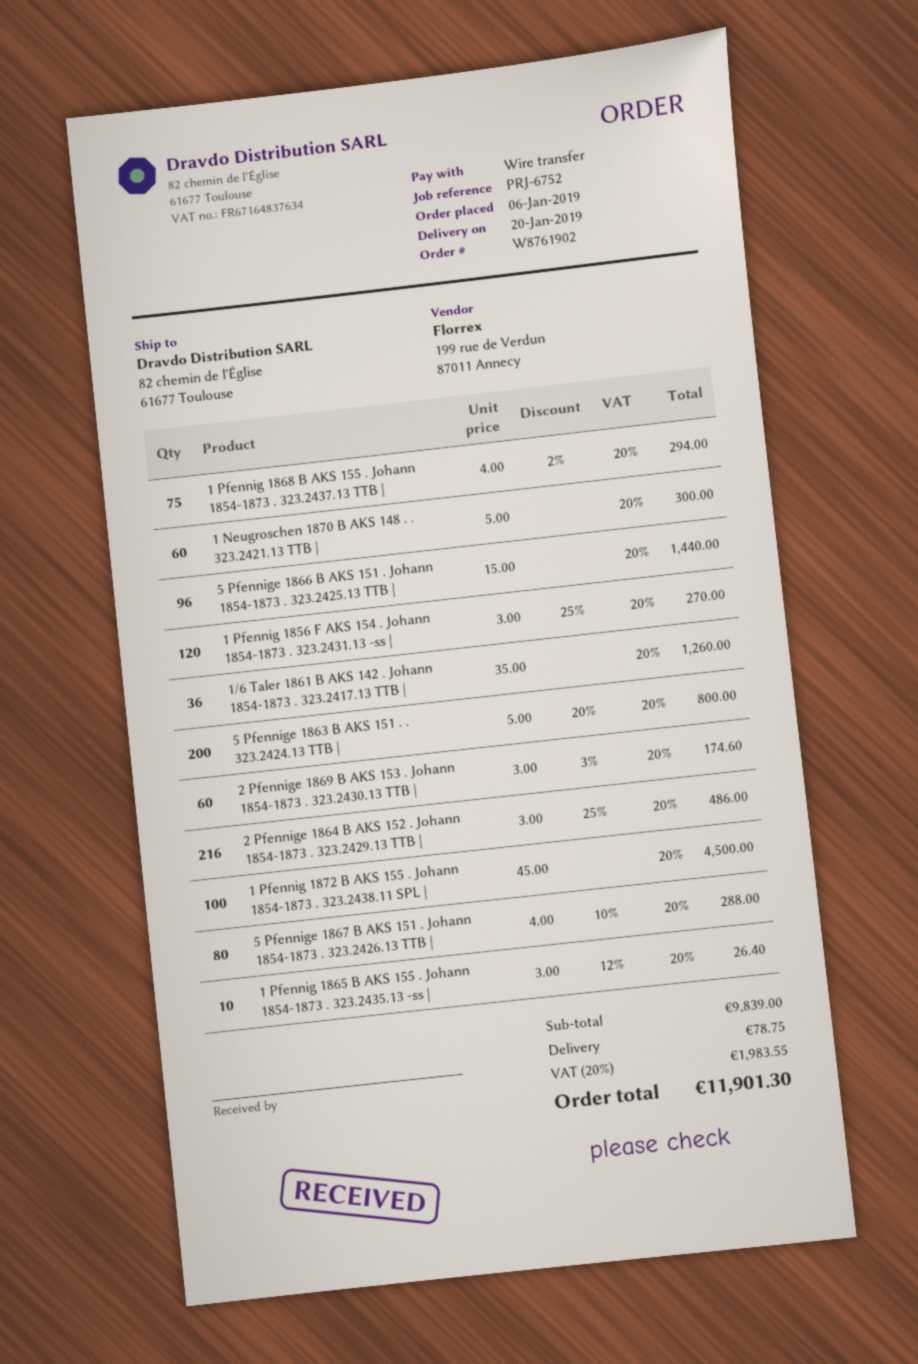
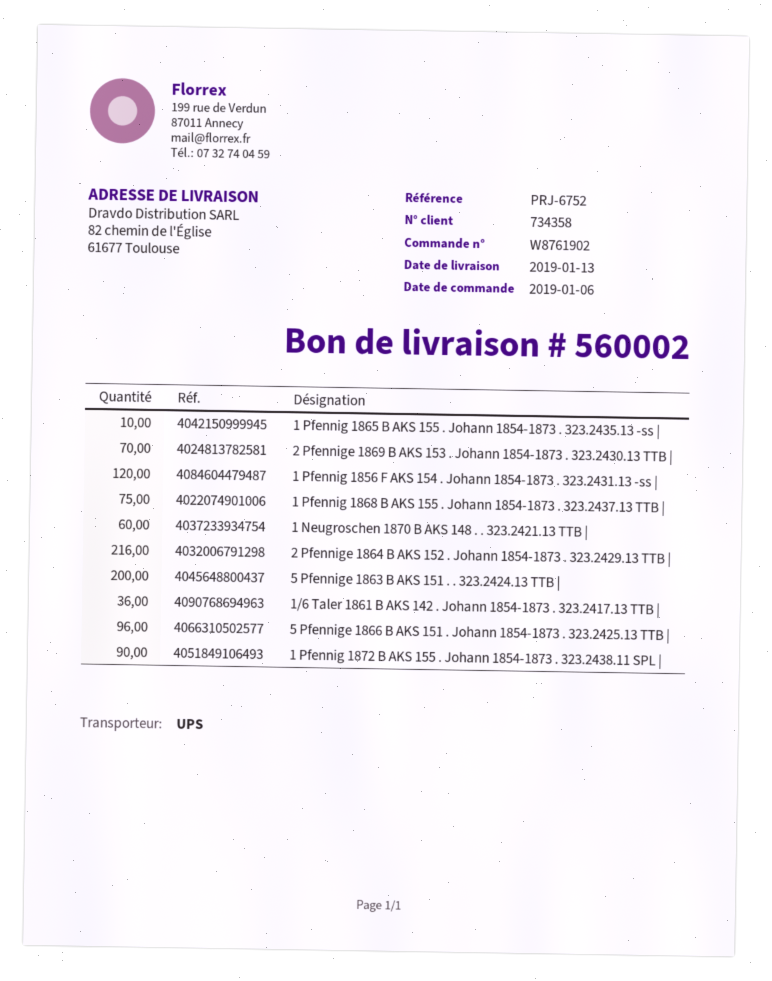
delivery date: 2019-01-20 -> 2019-01-13
2 Pfennige 1869 B AKS 153 . Johann 1854-1873 . 323.2430.13 TTB |: 60 -> 70
1 Pfennig 1872 B AKS 155 . Johann 1854-1873 . 323.2438.11 SPL |: 100 -> 90
5 Pfennige 1867 B AKS 151 . Johann 1854-1873 . 323.2426.13 TTB |: 80 -> none

